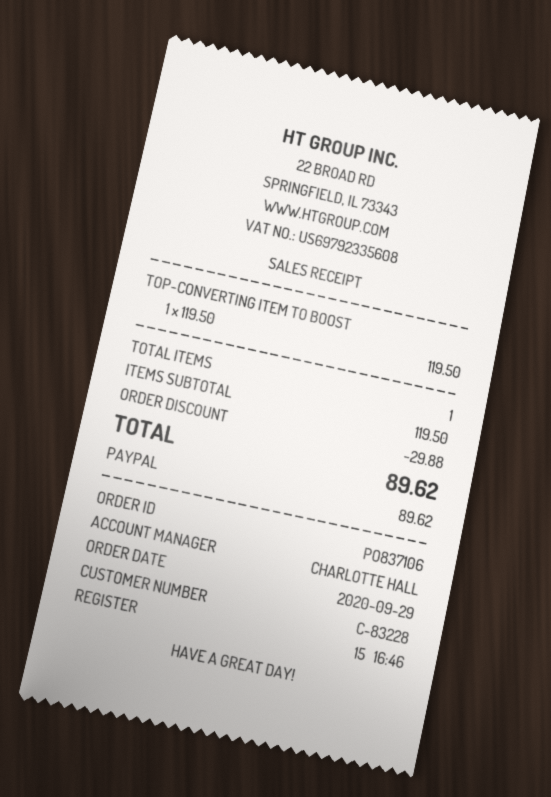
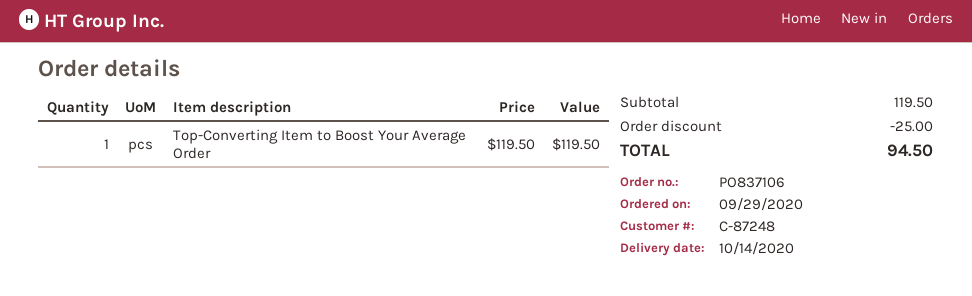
customer number: C-83228 -> C-87248
discount: 29.88 -> 25.00
total: 89.62 -> 94.50

